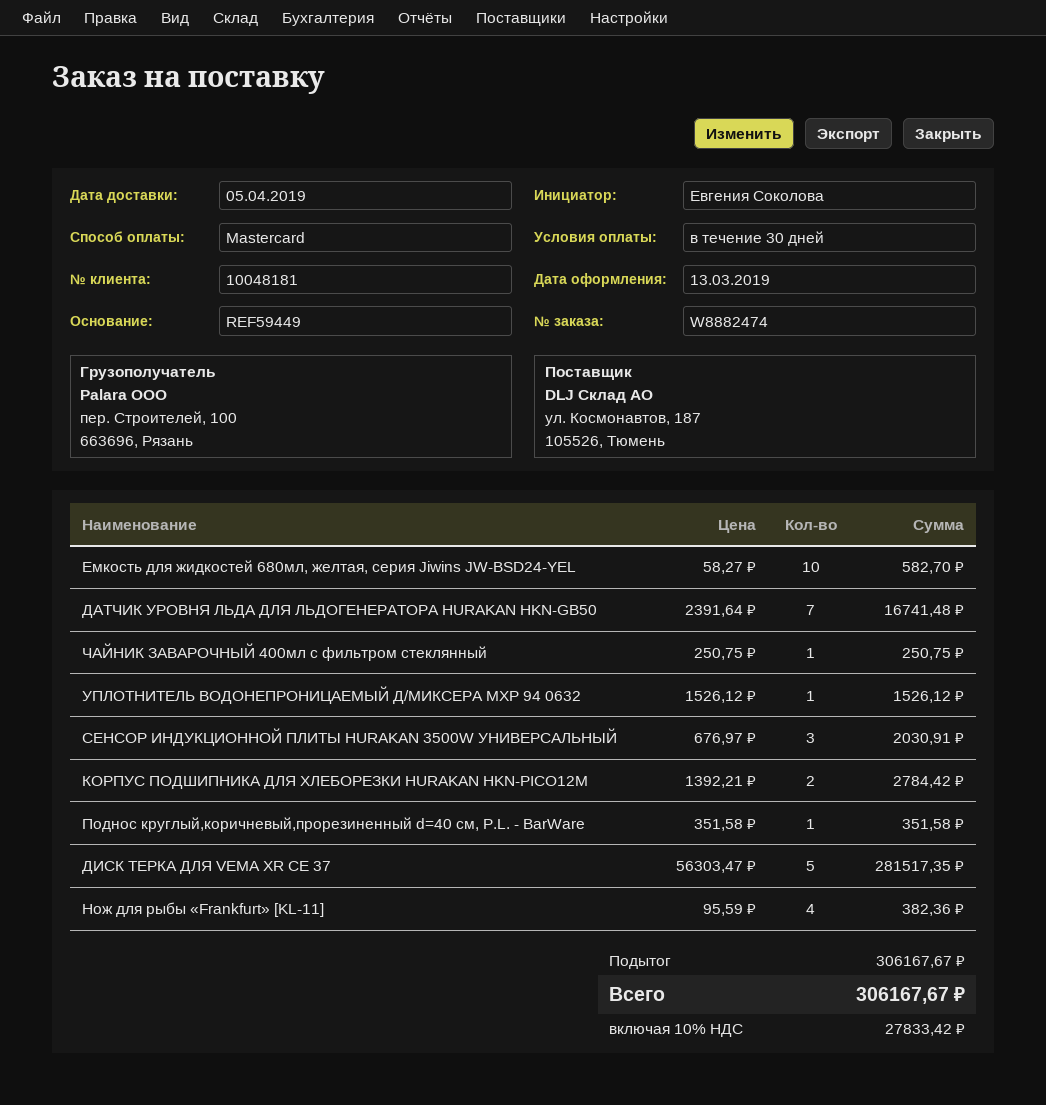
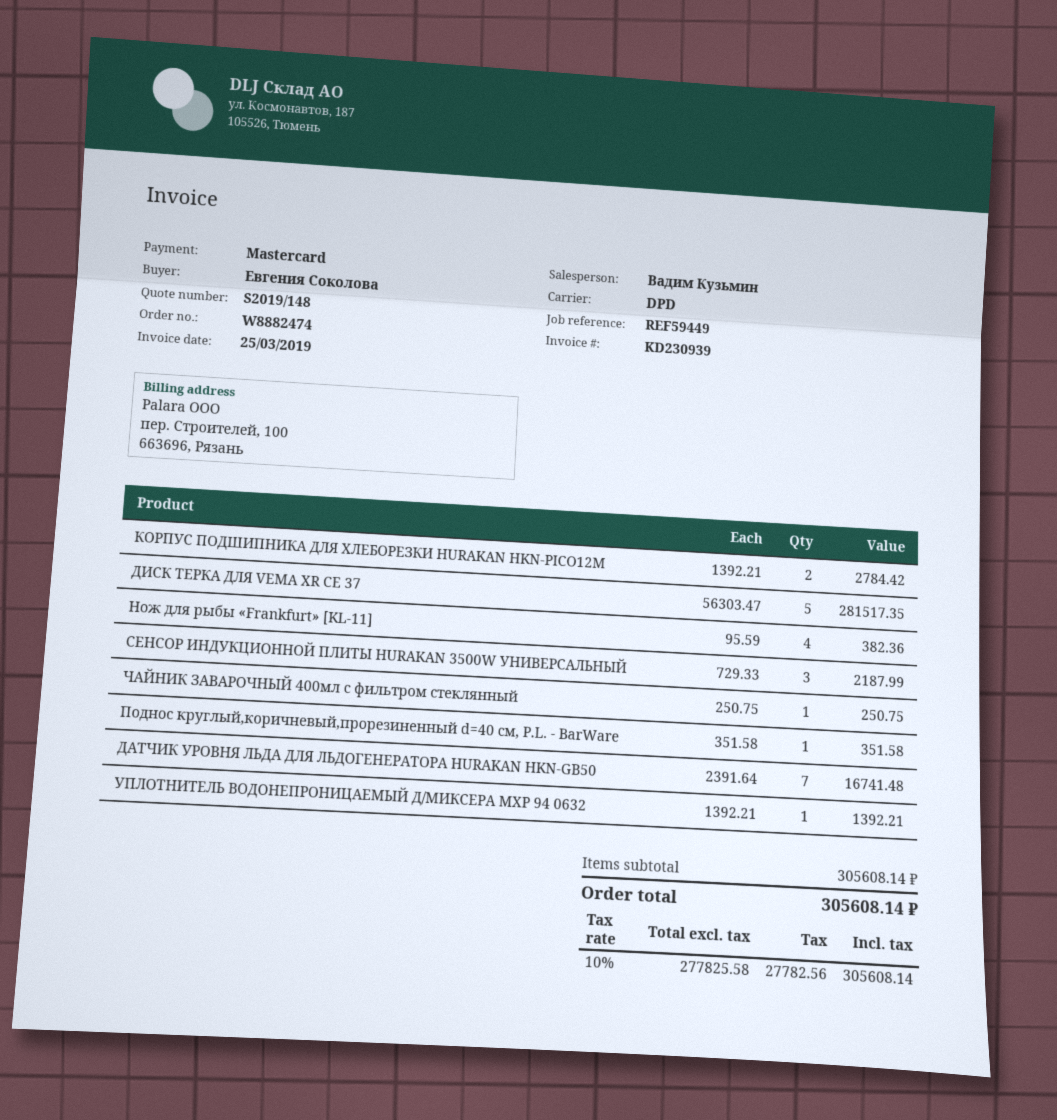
Емкость для жидкостей 680мл, желтая, серия Jiwins JW-BSD24-YEL: 10 x 58.27 = 582.70 -> none
УПЛОТНИТЕЛЬ ВОДОНЕПРОНИЦАЕМЫЙ Д/МИКСЕРА MXP 94 0632: 1 x 1526.12 = 1526.12 -> 1 x 1392.21 = 1392.21
СЕНСОР ИНДУКЦИОННОЙ ПЛИТЫ HURAKAN 3500W УНИВЕРСАЛЬНЫЙ: 3 x 676.97 = 2030.91 -> 3 x 729.33 = 2187.99
subtotal: 306167.67 -> 305608.14
tax: 10% = 27833.42 -> 10% = 27782.56
total: 306167.67 -> 305608.14

